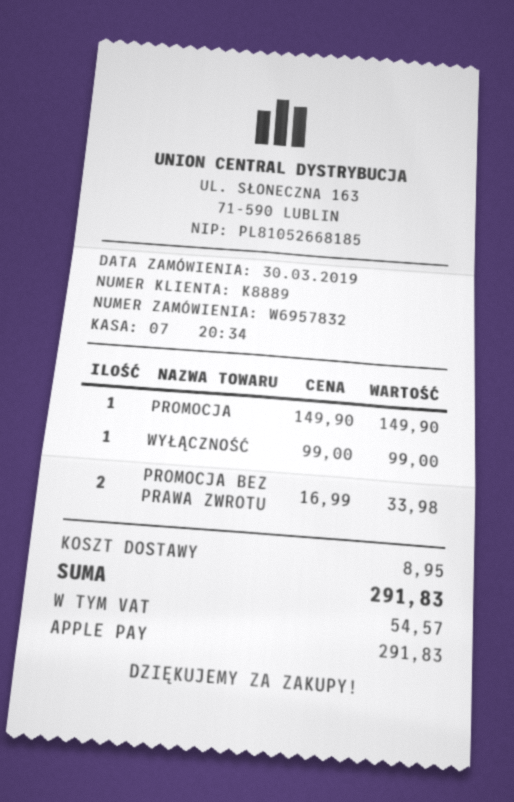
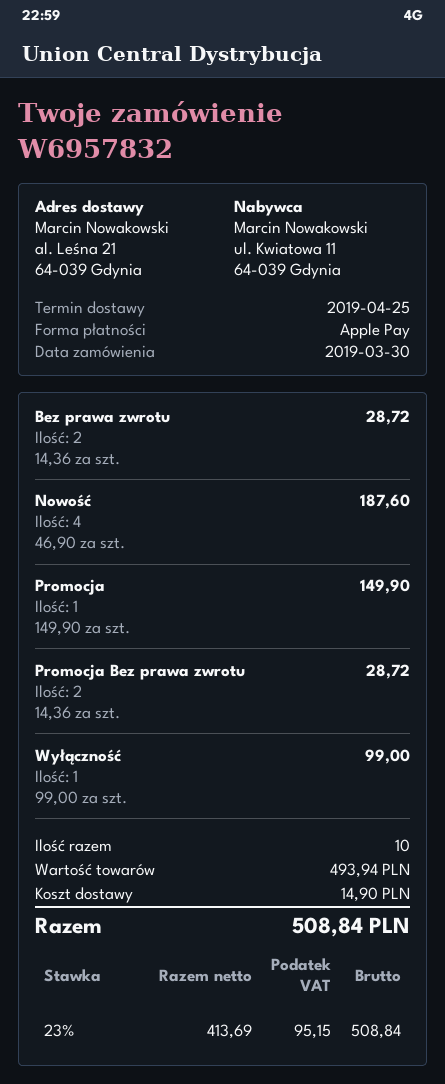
PROMOCJA BEZ PRAWA ZWROTU: 2 x 16.99 = 33.98 -> 2 x 14.36 = 28.72
Bez prawa zwrotu: none -> 2 x 14.36 = 28.72
Nowość: none -> 4 x 46.90 = 187.60
shipping: 8.95 -> 14.90
tax: 54.57 -> 95.15
total: 291.83 -> 508.84

